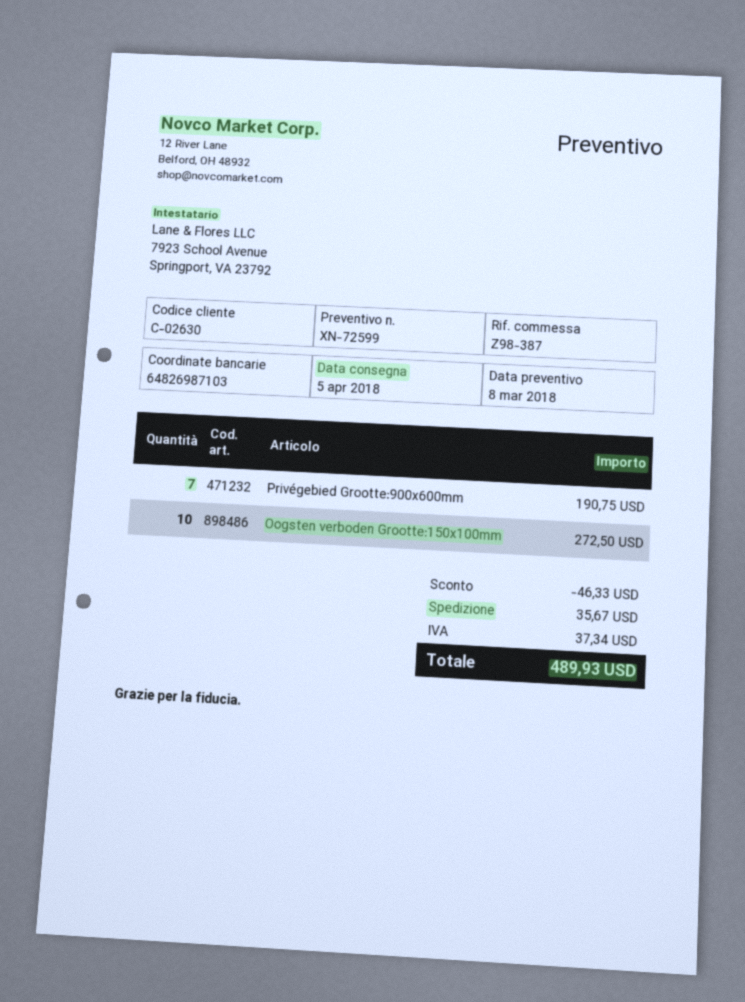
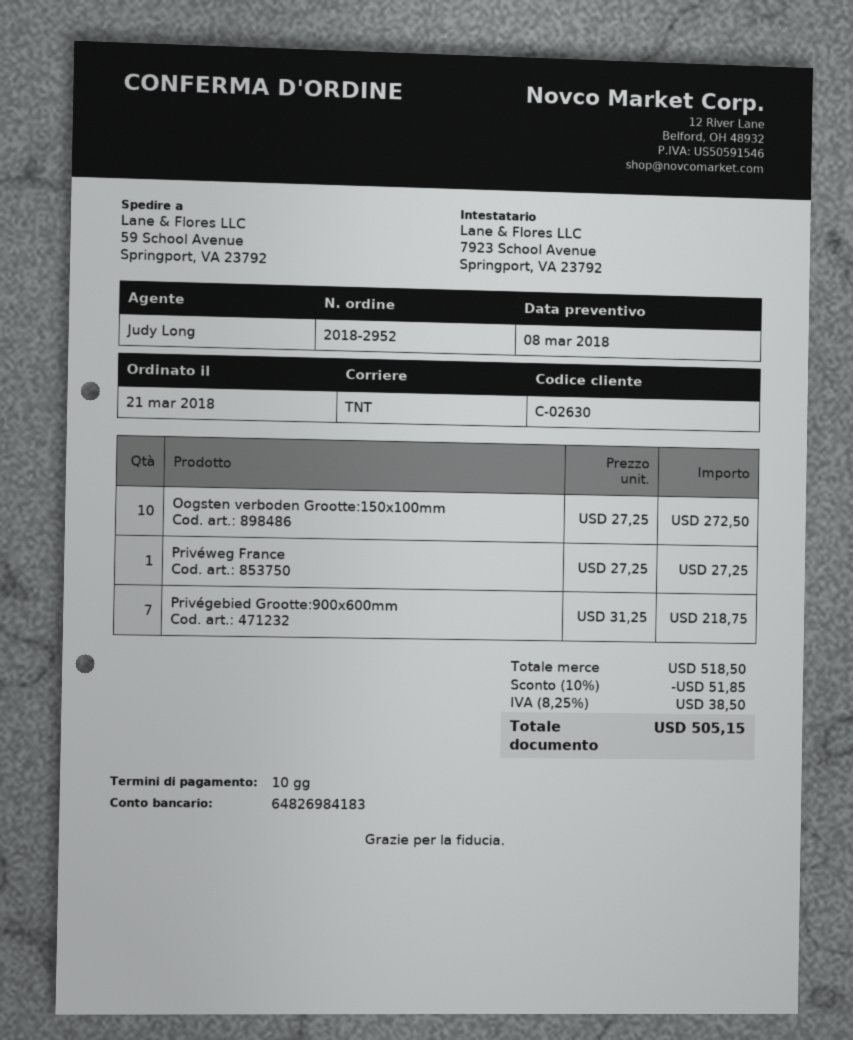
bank account: 64826987103 -> 64826984183
Privégebied Grootte:900x600mm: 7 for 190.75 -> 7 for 218.75
Privéweg France: none -> 1 for 27.25
discount: 46.33 -> 51.85
shipping: 35.67 -> none
tax: 37.34 -> 38.50
total: 489.93 -> 505.15

